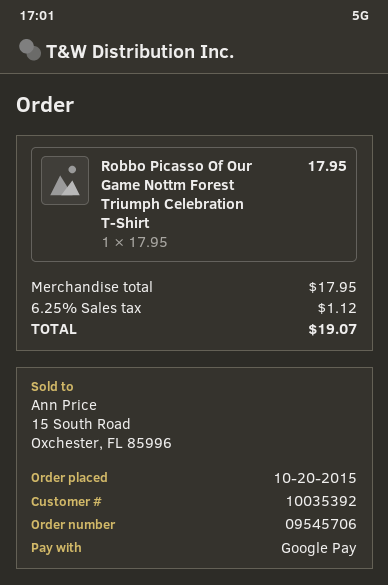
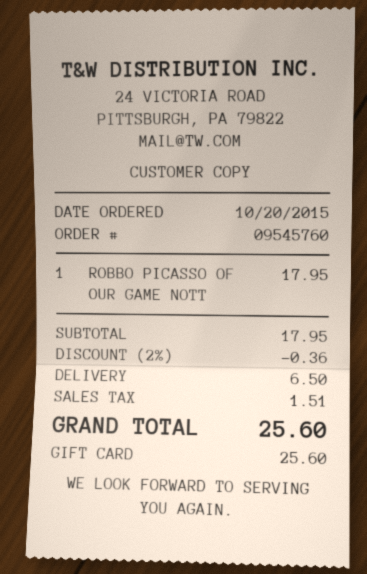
order number: 09545706 -> 09545760
payment method: Google Pay -> gift card
discount: none -> 2% = 0.36
shipping: none -> 6.50
tax: 1.12 -> 1.51
total: 19.07 -> 25.60

